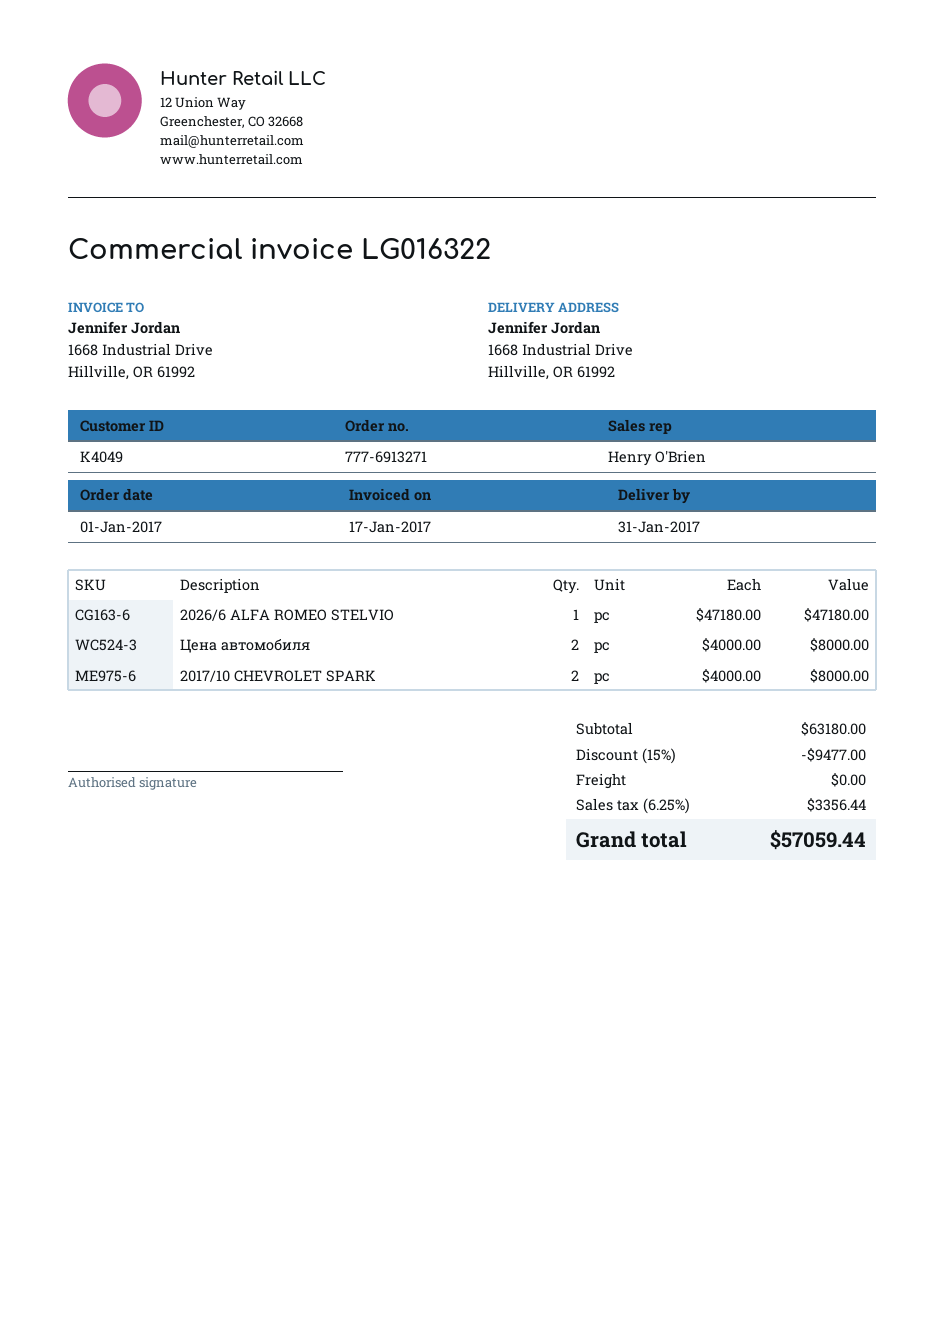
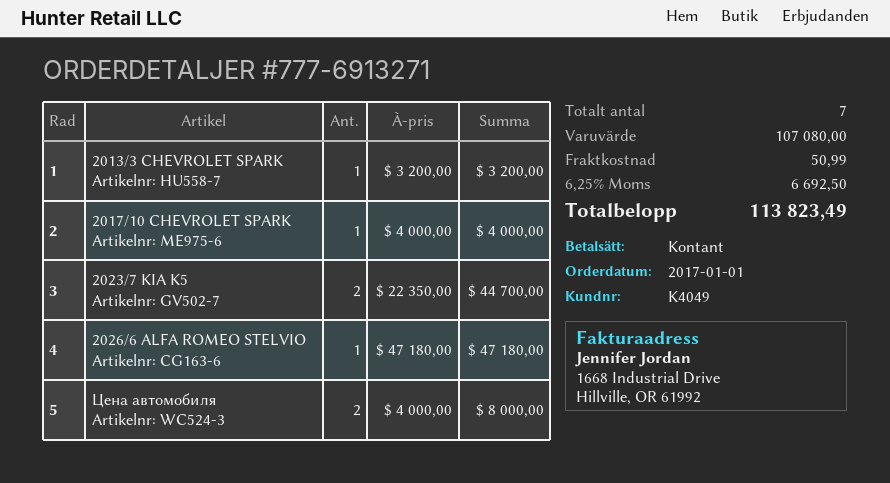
2017/10 CHEVROLET SPARK: 2 x 4000.00 = 8000.00 -> 1 x 4000.00 = 4000.00
2013/3 CHEVROLET SPARK: none -> 1 x 3200.00 = 3200.00
2023/7 KIA K5: none -> 2 x 22350.00 = 44700.00
subtotal: 63180.00 -> 107080.00
discount: 15% = 9477.00 -> none
shipping: 0.00 -> 50.99
tax: 6.25% = 3356.44 -> 6.25% = 6692.50
total: 57059.44 -> 113823.49

